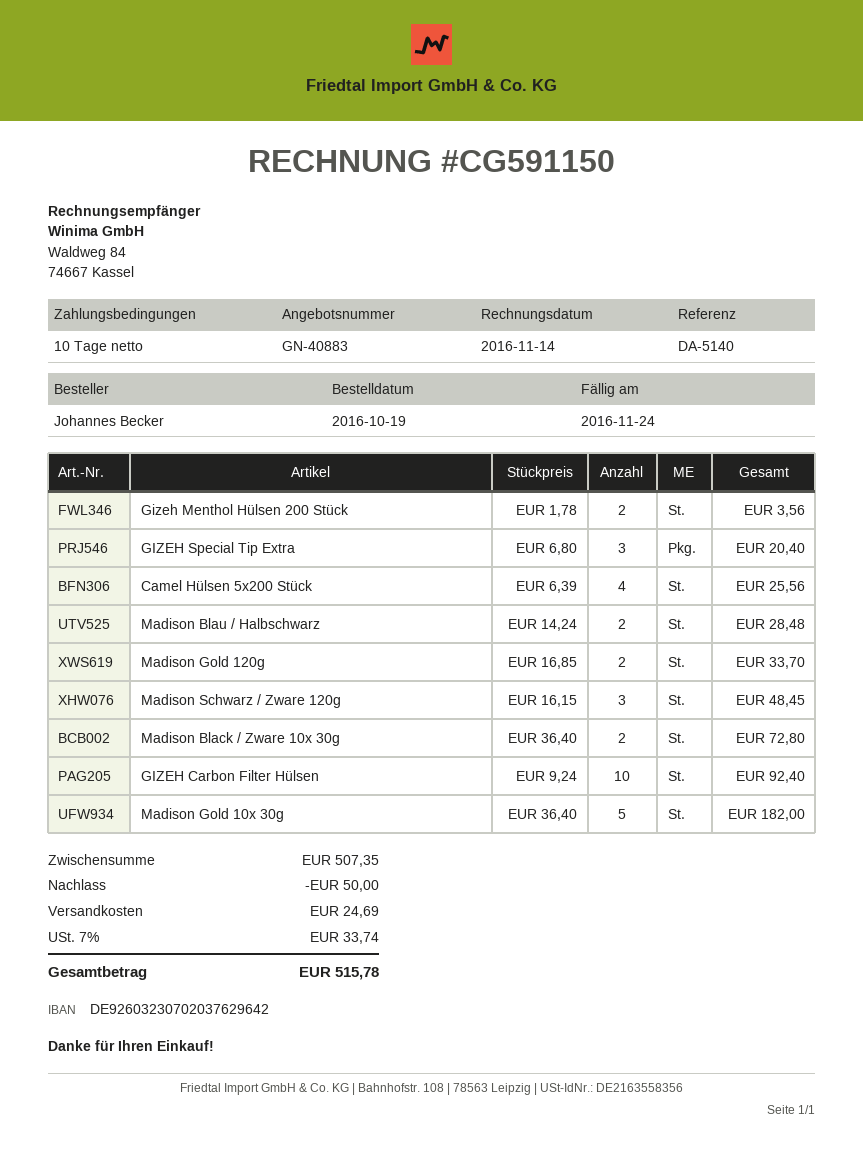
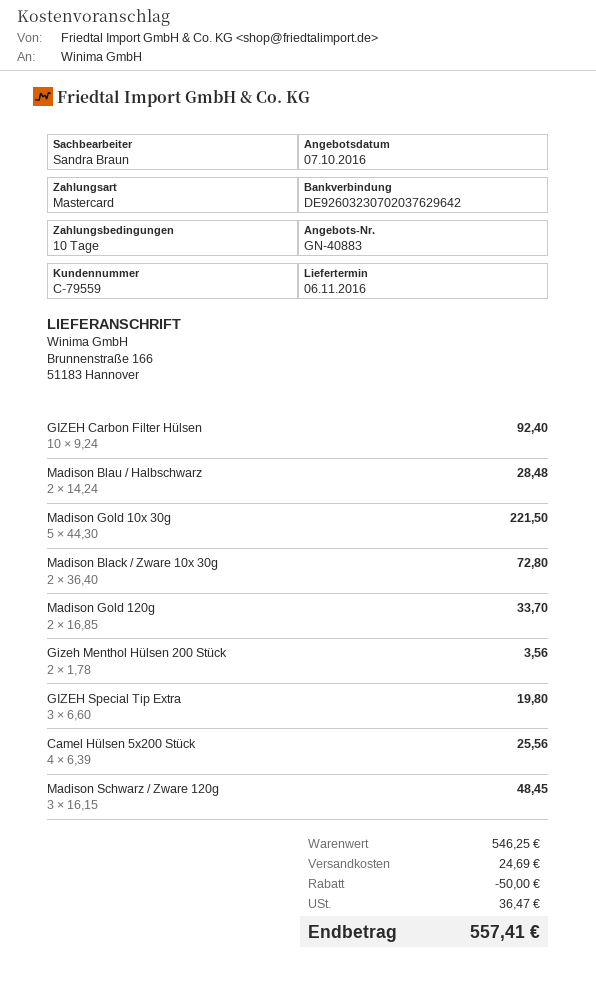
GIZEH Special Tip Extra: 3 x 6.80 = 20.40 -> 3 x 6.60 = 19.80
Madison Gold 10x 30g: 5 x 36.40 = 182.00 -> 5 x 44.30 = 221.50
subtotal: 507.35 -> 546.25
tax: 33.74 -> 36.47
total: 515.78 -> 557.41

